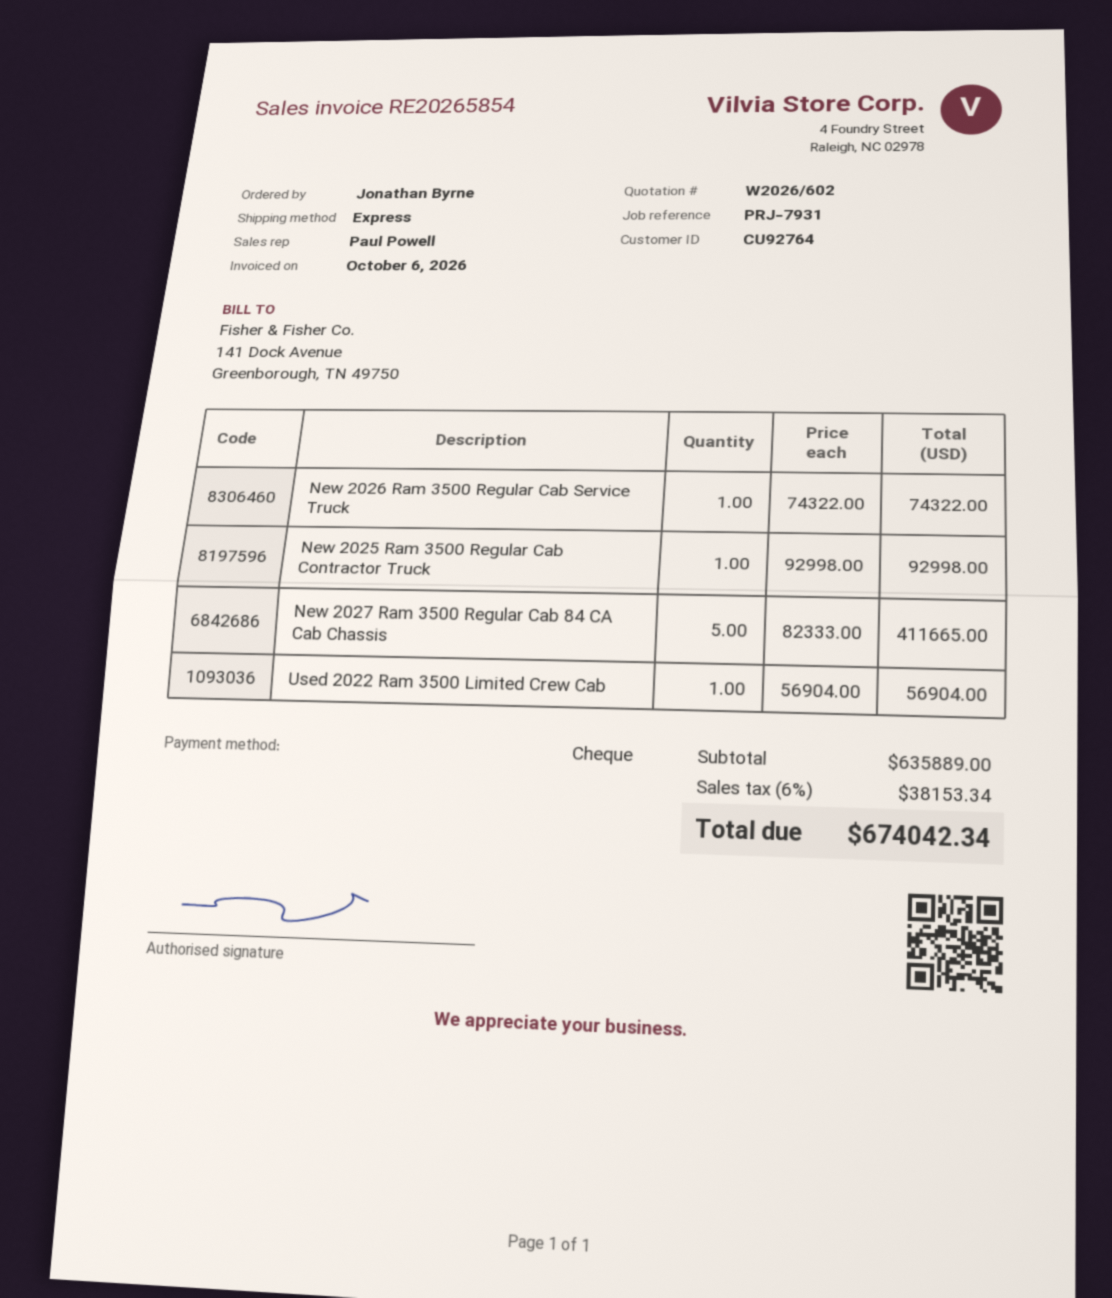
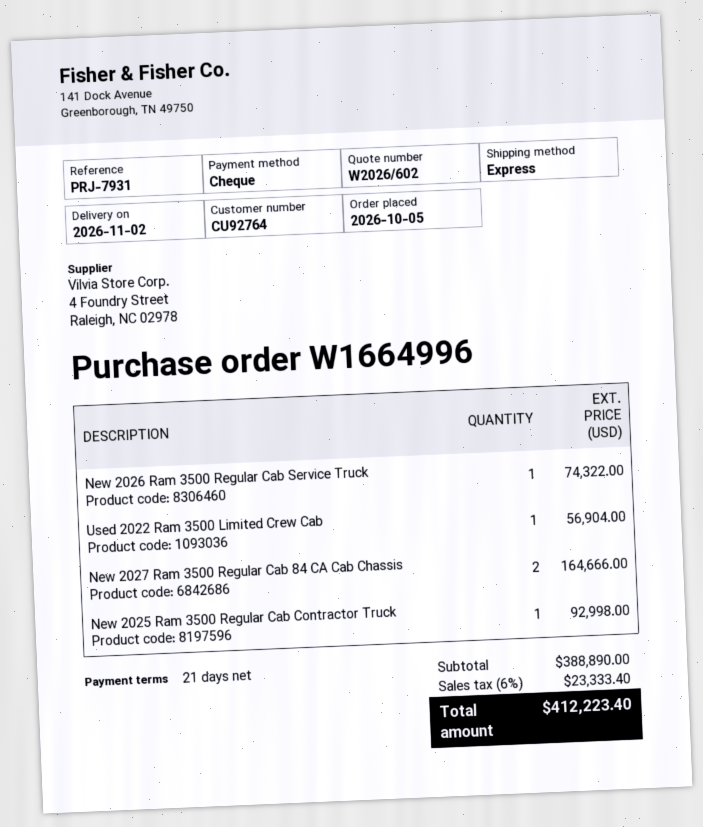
New 2027 Ram 3500 Regular Cab 84 CA Cab Chassis: 5 for 411665.00 -> 2 for 164666.00
subtotal: 635889.00 -> 388890.00
tax: 6% = 38153.34 -> 6% = 23333.40
total: 674042.34 -> 412223.40

